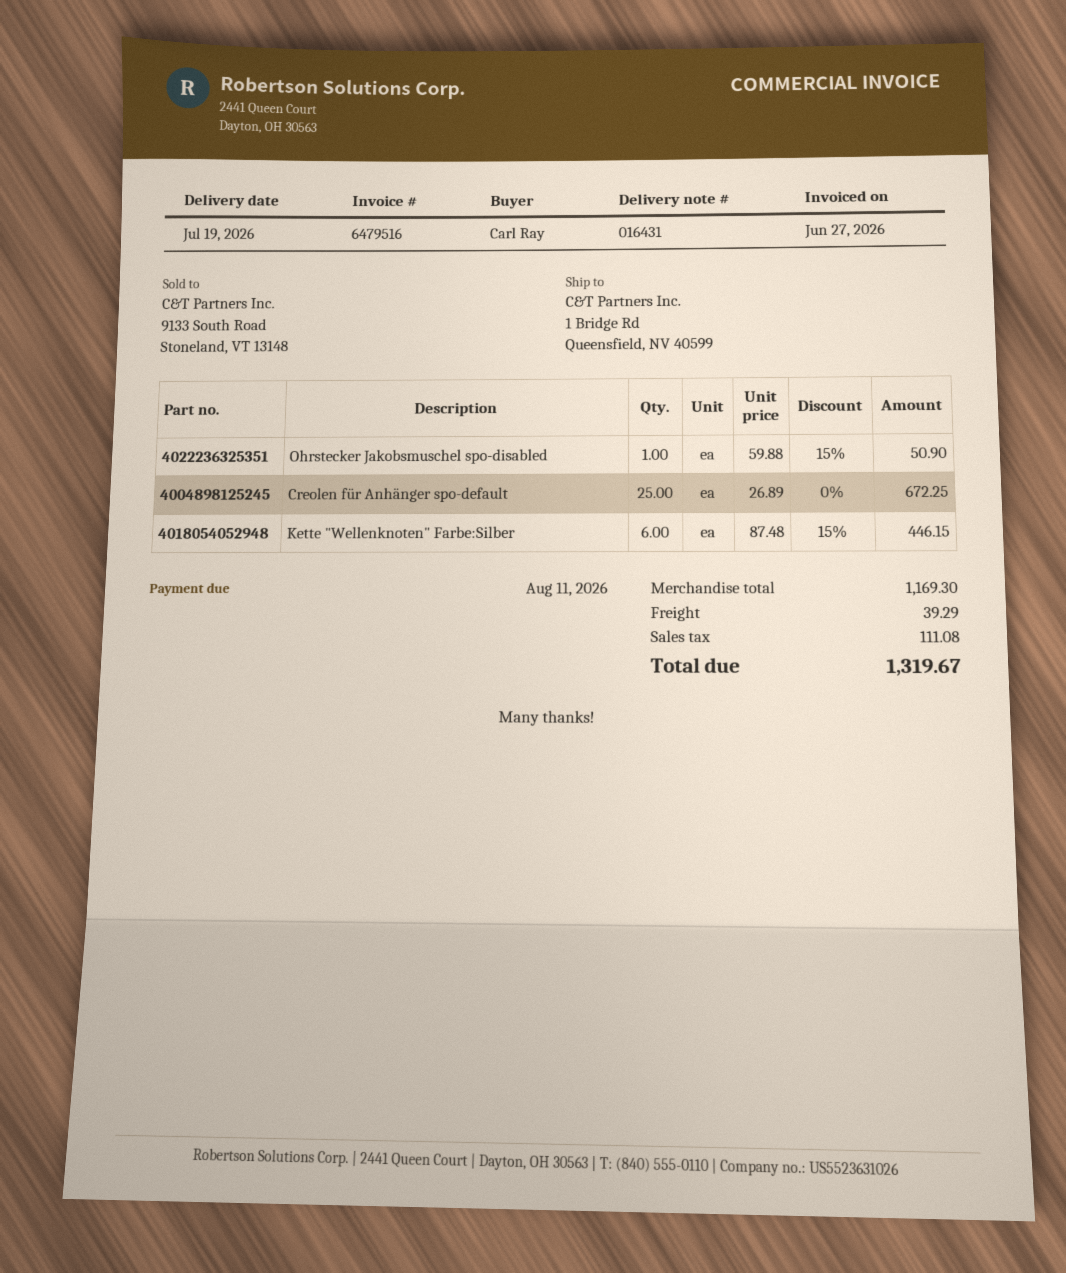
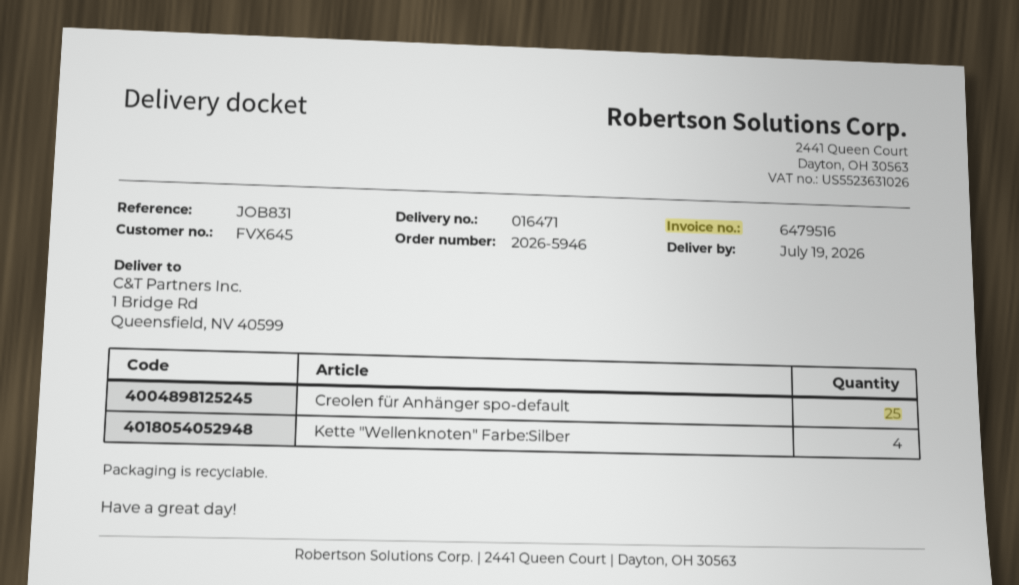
delivery note number: 016431 -> 016471
Ohrstecker Jakobsmuschel spo-disabled: 1 -> none
Kette "Wellenknoten" Farbe:Silber: 6 -> 4

